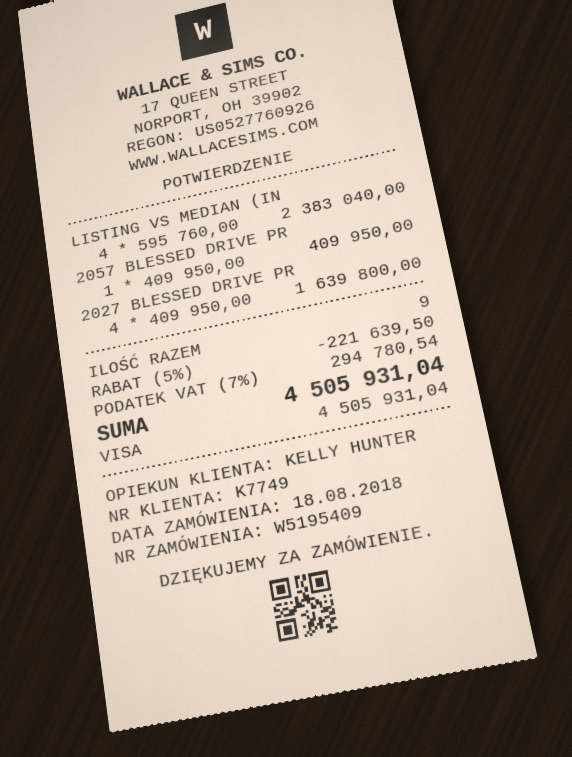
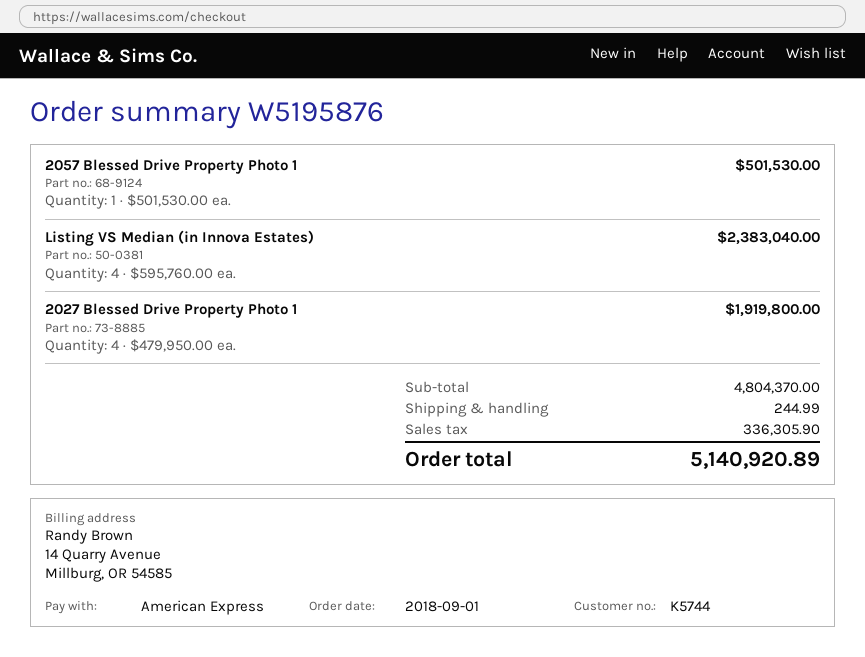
order number: W5195409 -> W5195876
order date: 2018-08-18 -> 2018-09-01
customer number: K7749 -> K5744
payment method: Visa -> American Express
2057 BLESSED DRIVE PR: 1 x 409950.00 = 409950.00 -> 1 x 501530.00 = 501530.00
2027 BLESSED DRIVE PR: 4 x 409950.00 = 1639800.00 -> 4 x 479950.00 = 1919800.00
discount: 5% = 221639.50 -> none
shipping: none -> 244.99
tax: 294780.54 -> 336305.90
total: 4505931.04 -> 5140920.89

